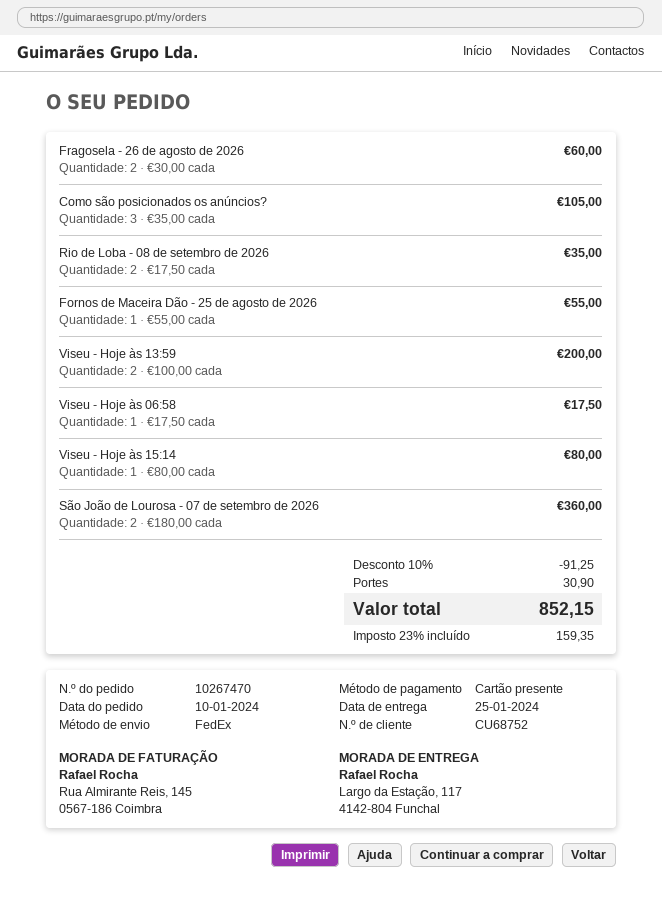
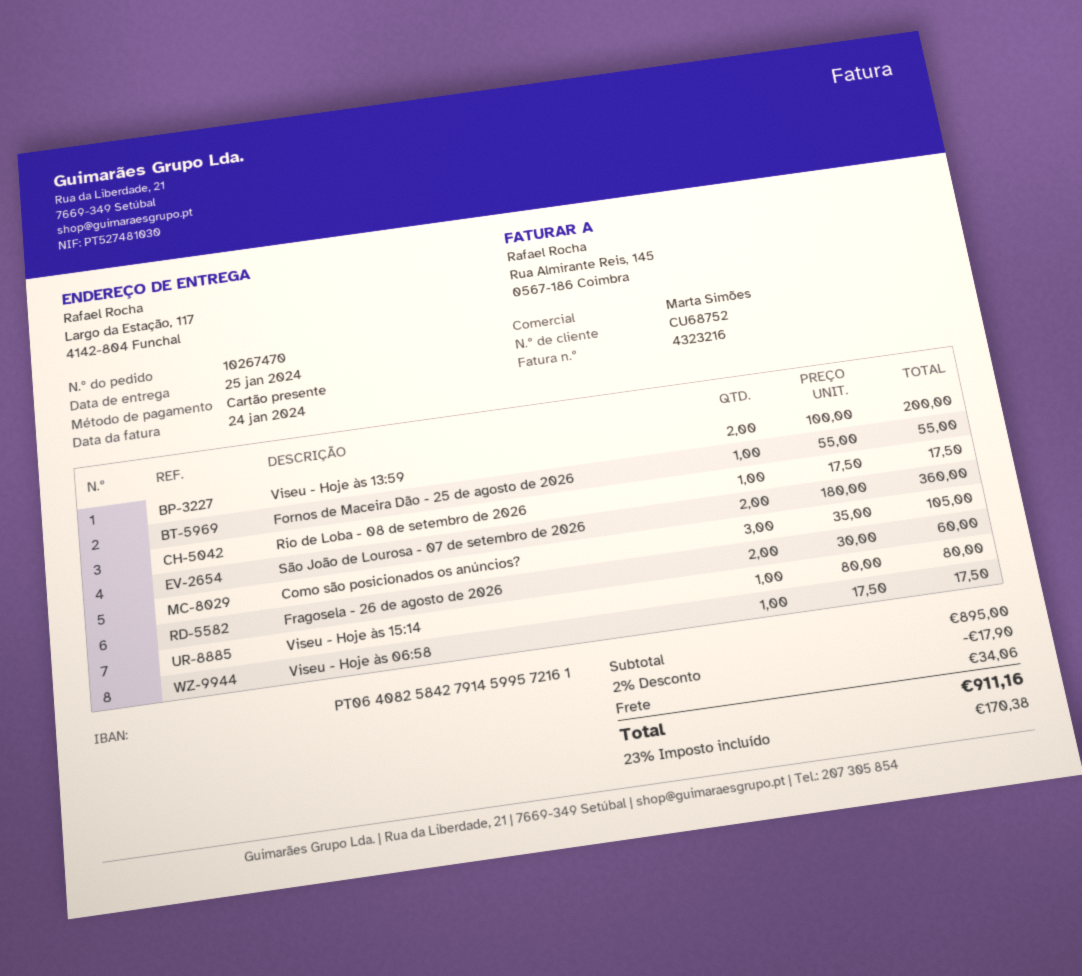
Rio de Loba - 08 de setembro de 2026: 2 x 17.50 = 35.00 -> 1 x 17.50 = 17.50
discount: 10% = 91.25 -> 2% = 17.90
shipping: 30.90 -> 34.06
tax: 23% = 159.35 -> 23% = 170.38
total: 852.15 -> 911.16

